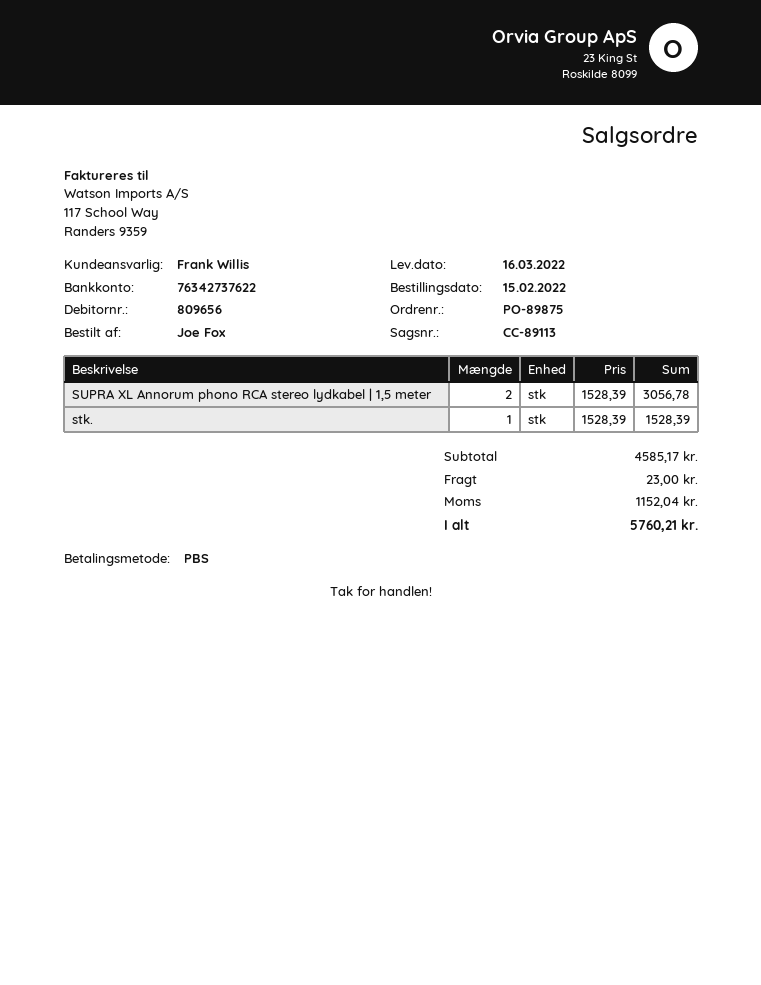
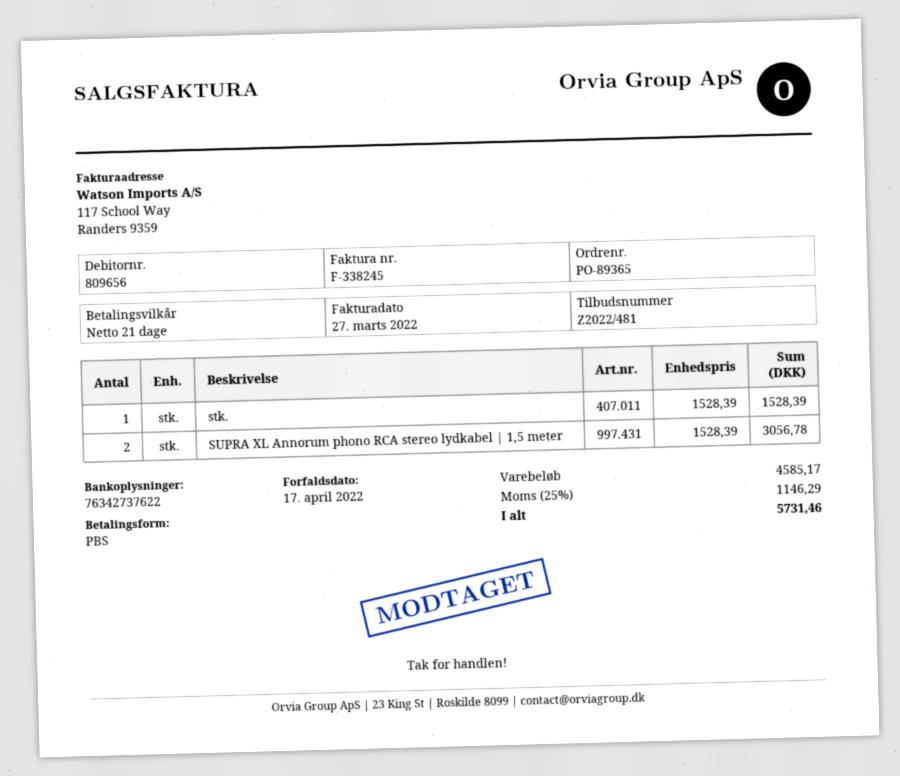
order number: PO-89875 -> PO-89365
shipping: 23.00 -> none
tax: 1152.04 -> 1146.29
total: 5760.21 -> 5731.46

